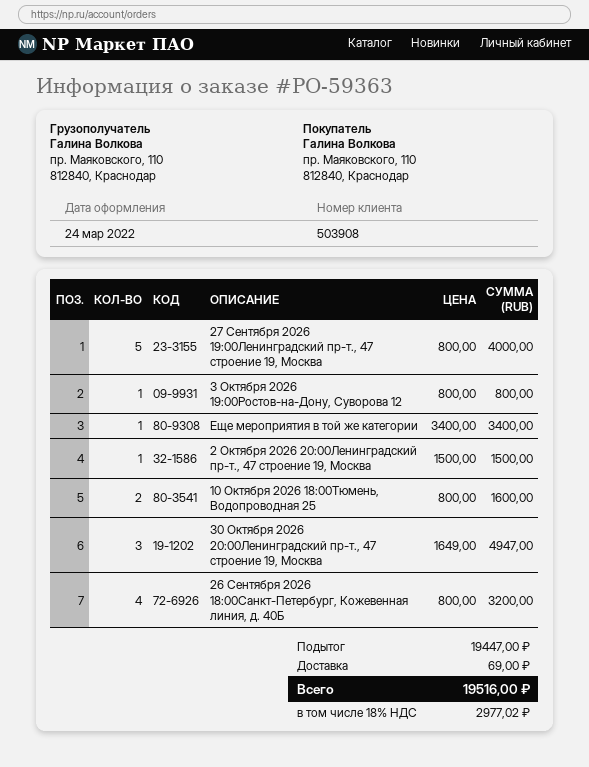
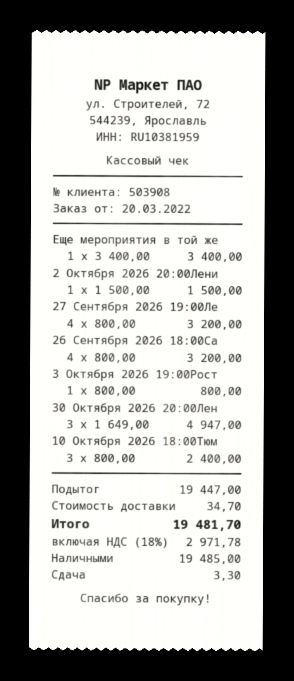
order date: 2022-03-24 -> 2022-03-20
27 Сентября 2026 19:00Ленинградский пр-т., 47 строение 19, Москва: 5 x 800.00 = 4000.00 -> 4 x 800.00 = 3200.00
10 Октября 2026 18:00Тюмень, Водопроводная 25: 2 x 800.00 = 1600.00 -> 3 x 800.00 = 2400.00
shipping: 69.00 -> 34.70
tax: 18% = 2977.02 -> 18% = 2971.78
total: 19516.00 -> 19481.70

